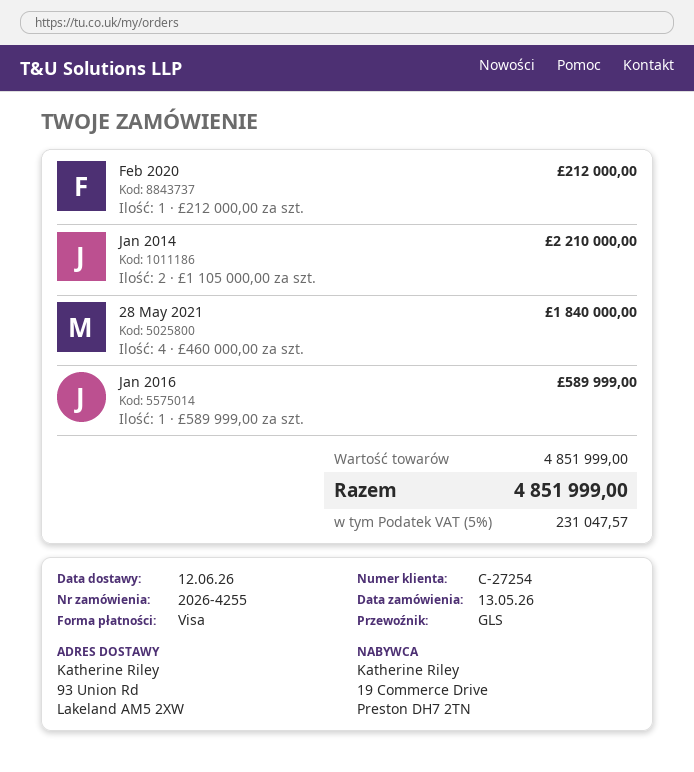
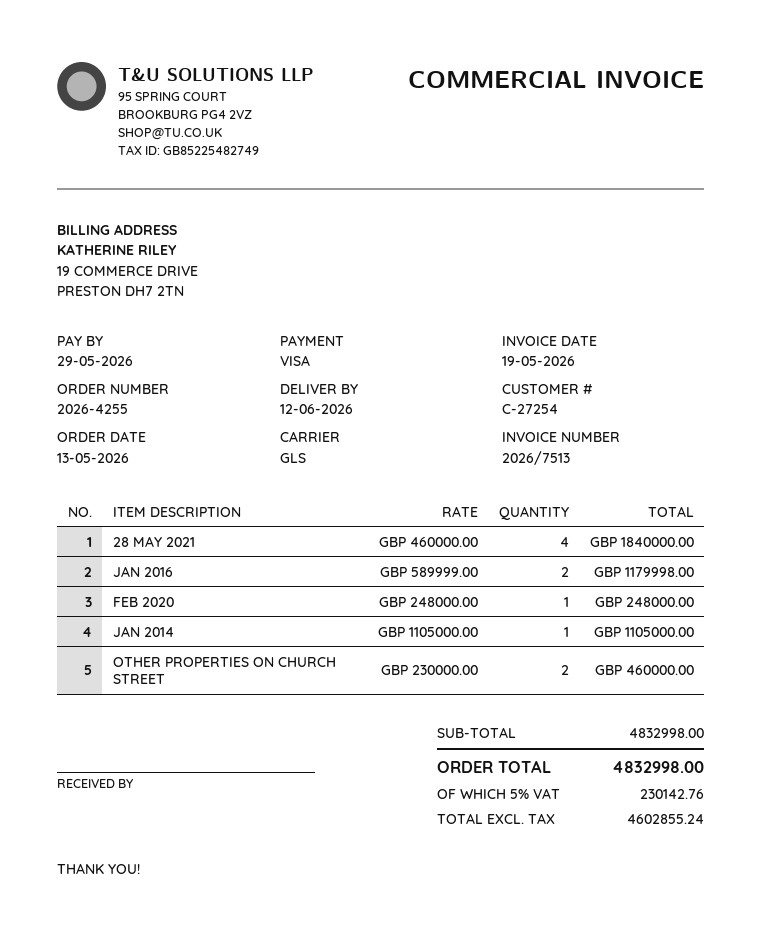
Feb 2020: 1 x 212000.00 = 212000.00 -> 1 x 248000.00 = 248000.00
Jan 2014: 2 x 1105000.00 = 2210000.00 -> 1 x 1105000.00 = 1105000.00
Jan 2016: 1 x 589999.00 = 589999.00 -> 2 x 589999.00 = 1179998.00
OTHER PROPERTIES ON CHURCH STREET: none -> 2 x 230000.00 = 460000.00
subtotal: 4851999.00 -> 4832998.00
tax: 5% = 231047.57 -> 5% = 230142.76
total: 4851999.00 -> 4832998.00

